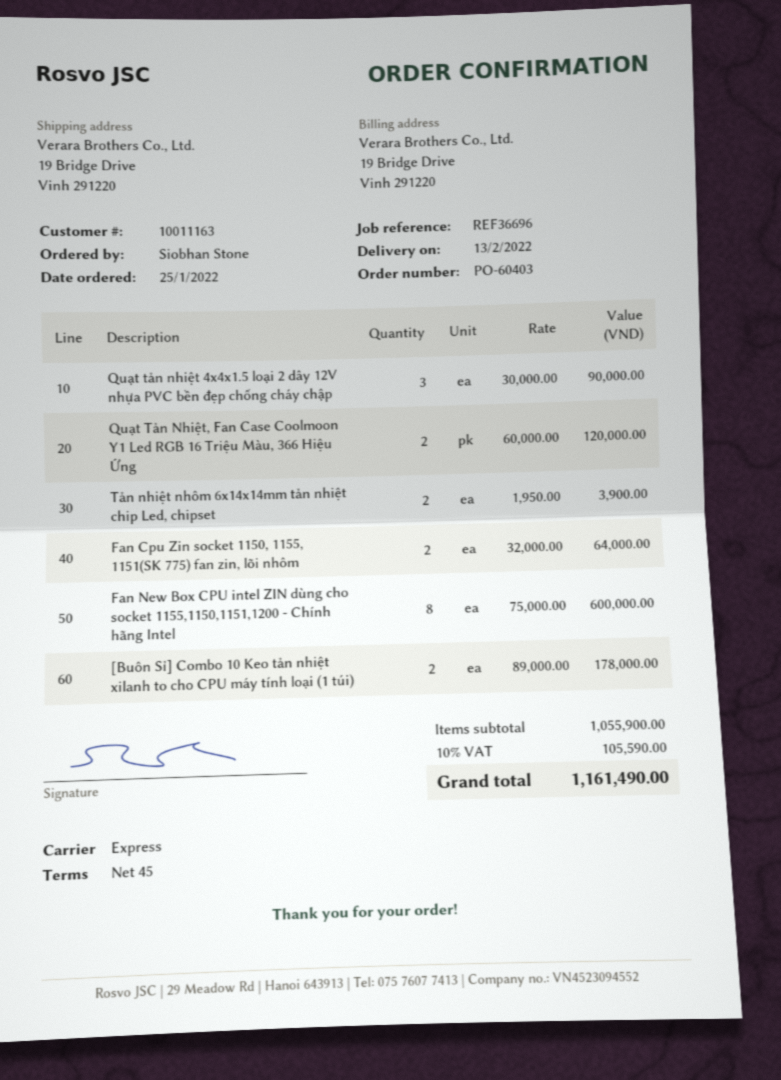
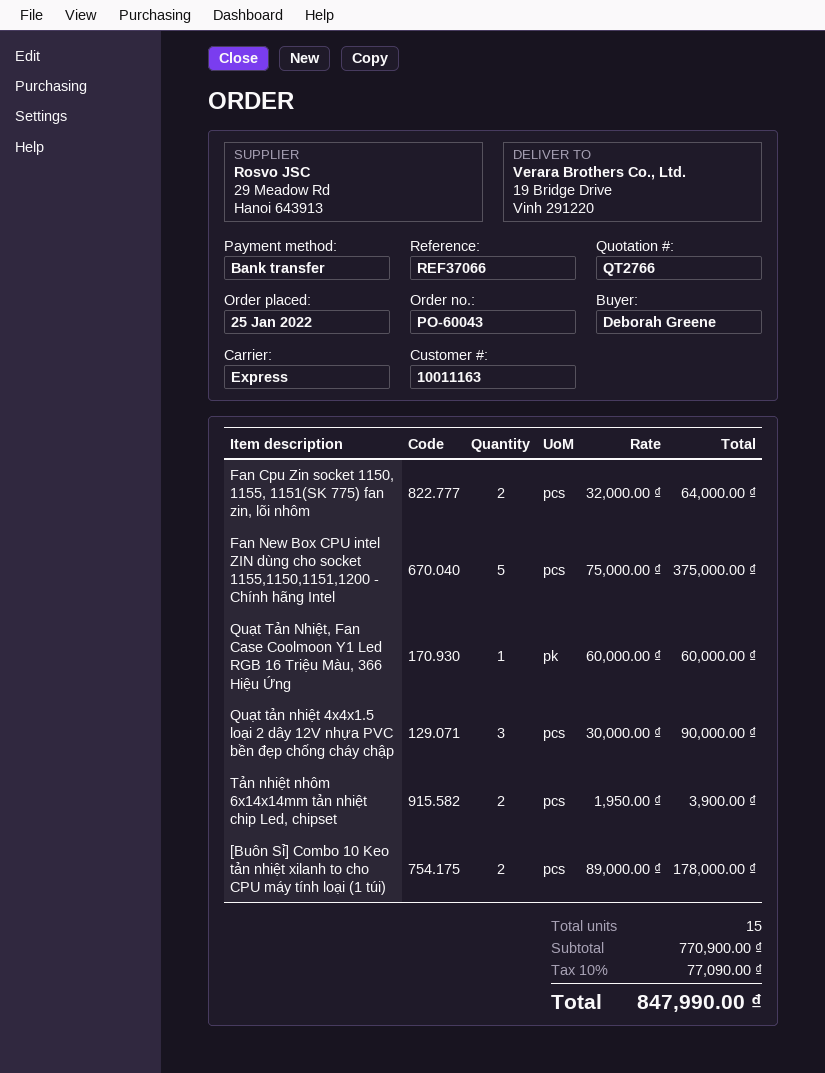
order number: PO-60403 -> PO-60043
reference: REF36696 -> REF37066
ordered by: Siobhan Stone -> Deborah Greene
Quạt Tản Nhiệt, Fan Case Coolmoon Y1 Led RGB 16 Triệu Màu, 366 Hiệu Ứng: 2 x 60000.00 = 120000.00 -> 1 x 60000.00 = 60000.00
Fan New Box CPU intel ZIN dùng cho socket 1155,1150,1151,1200 - Chính hãng Intel: 8 x 75000.00 = 600000.00 -> 5 x 75000.00 = 375000.00
subtotal: 1055900.00 -> 770900.00
tax: 10% = 105590.00 -> 10% = 77090.00
total: 1161490.00 -> 847990.00

